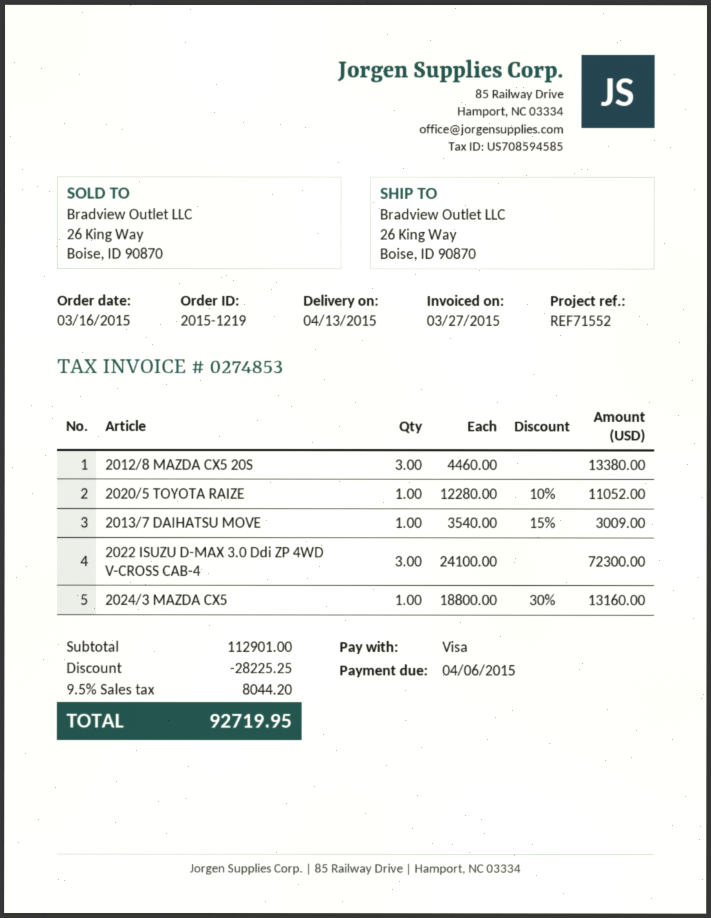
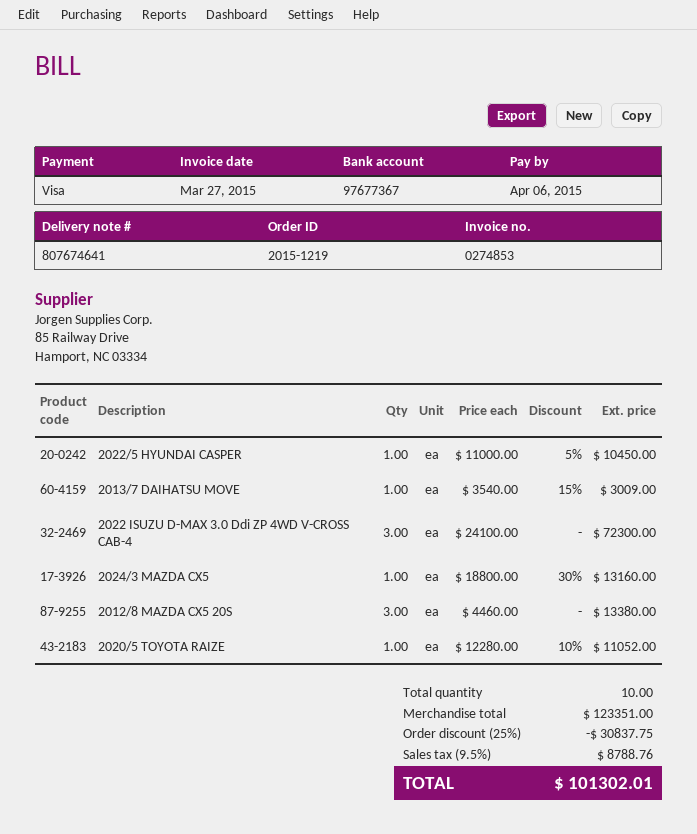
2022/5 HYUNDAI CASPER: none -> 1 x 11000.00 - 5% = 10450.00
subtotal: 112901.00 -> 123351.00
discount: 28225.25 -> 30837.75
tax: 9.5% = 8044.20 -> 9.5% = 8788.76
total: 92719.95 -> 101302.01

